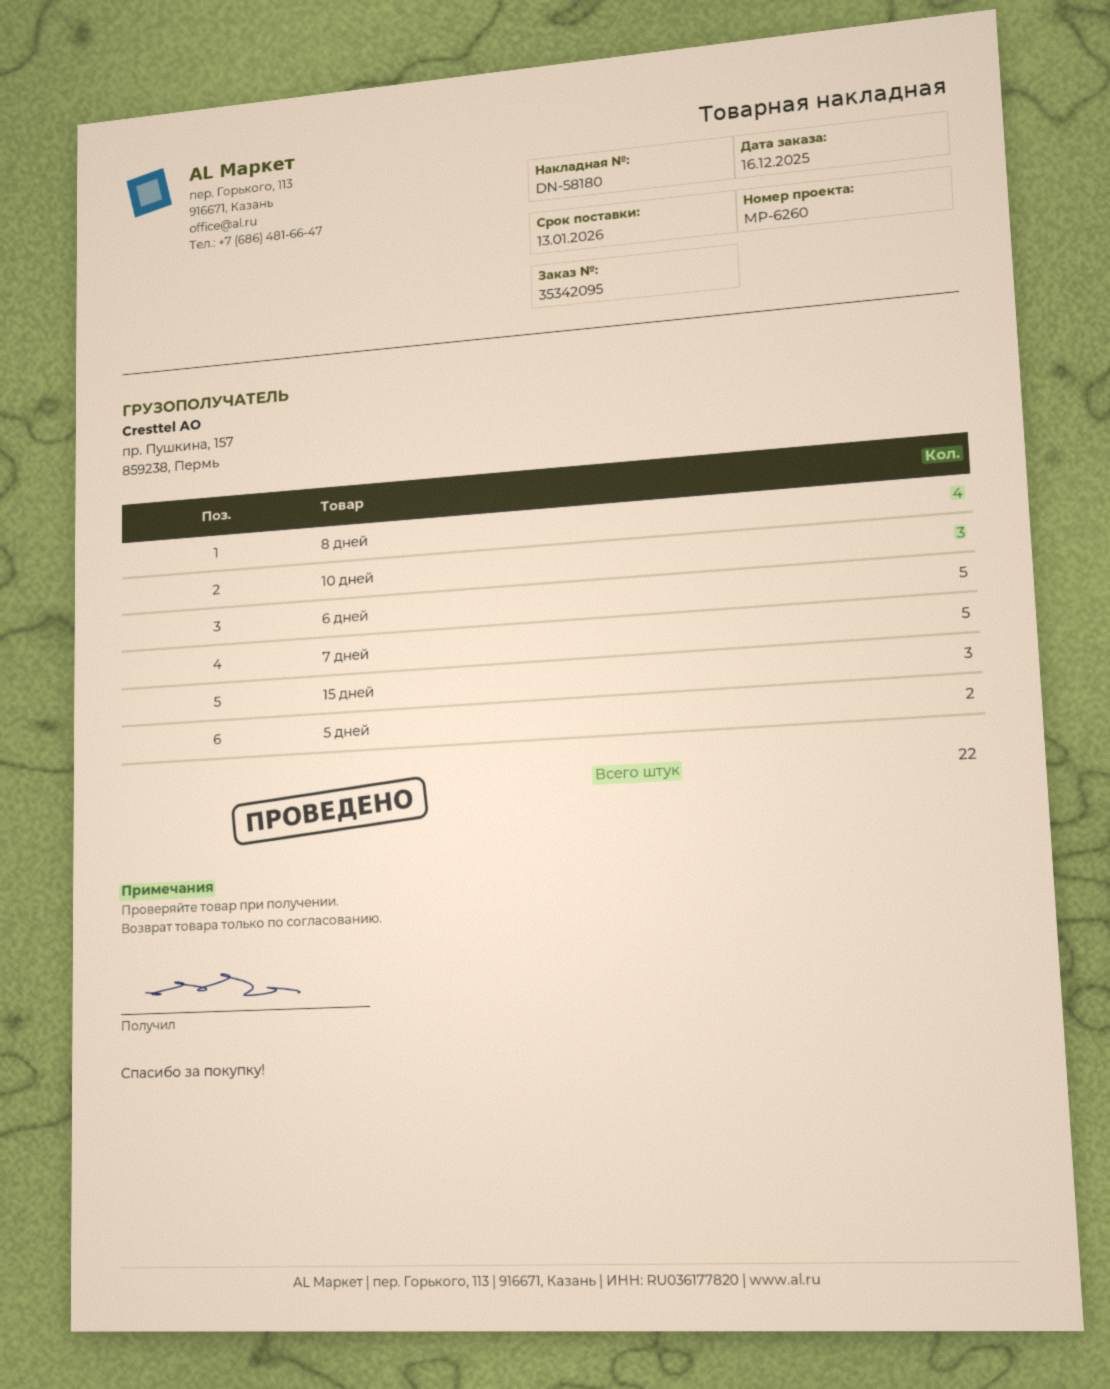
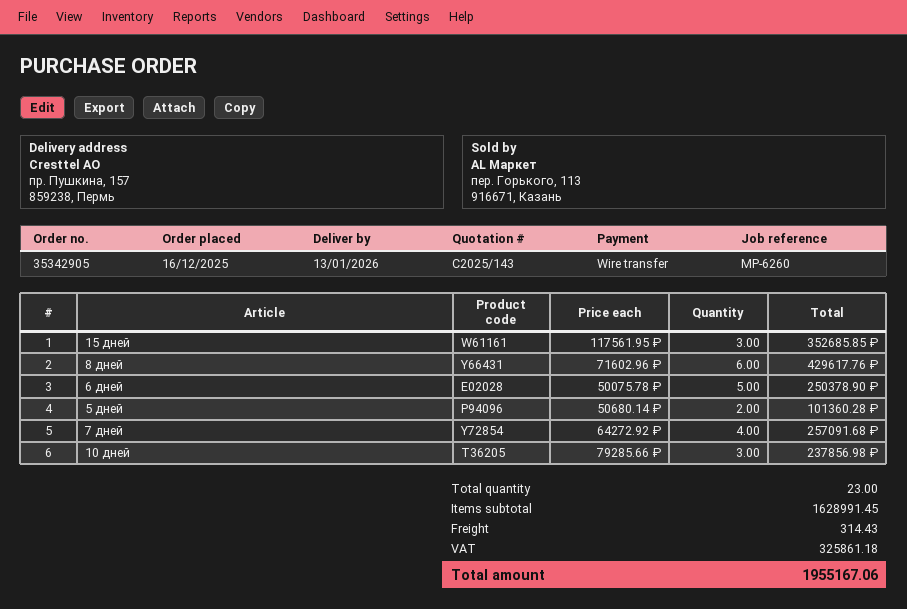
order number: 35342095 -> 35342905
8 дней: 4 -> 6
7 дней: 5 -> 4
total quantity: 22 -> 23

